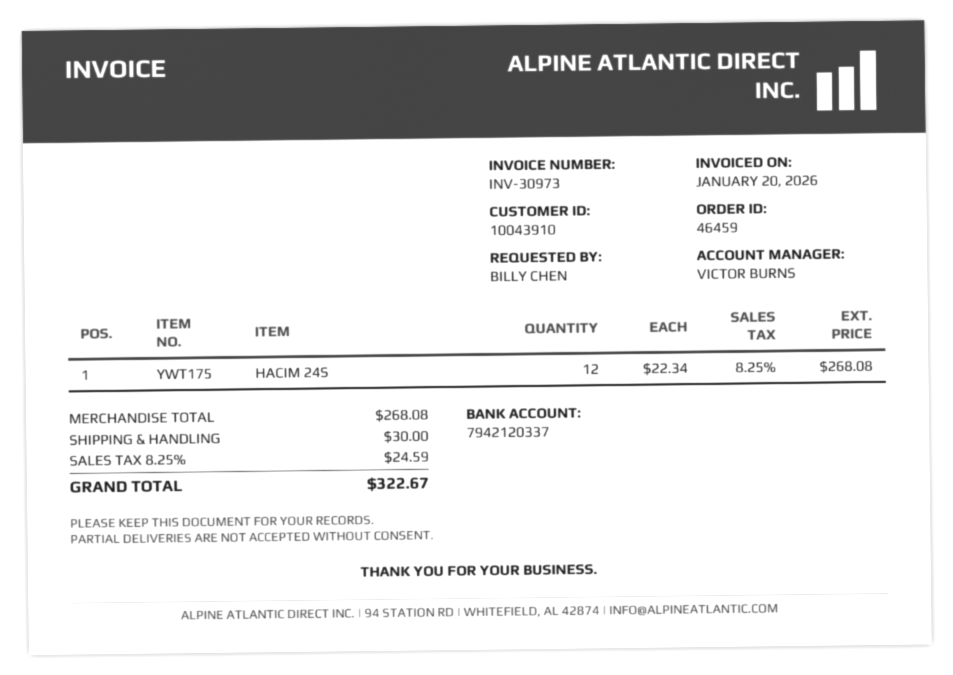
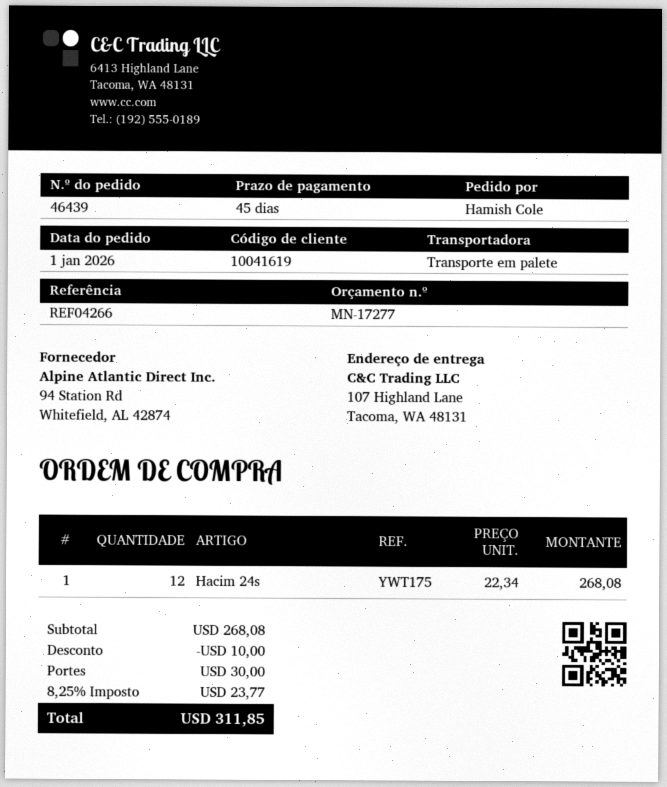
order number: 46459 -> 46439
customer number: 10043910 -> 10041619
ordered by: BILLY CHEN -> Hamish Cole
discount: none -> 10.00
tax: 8.25% = 24.59 -> 8.25% = 23.77
total: 322.67 -> 311.85

